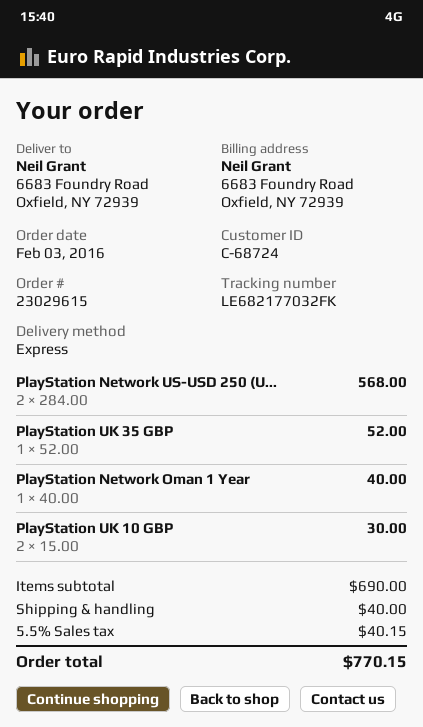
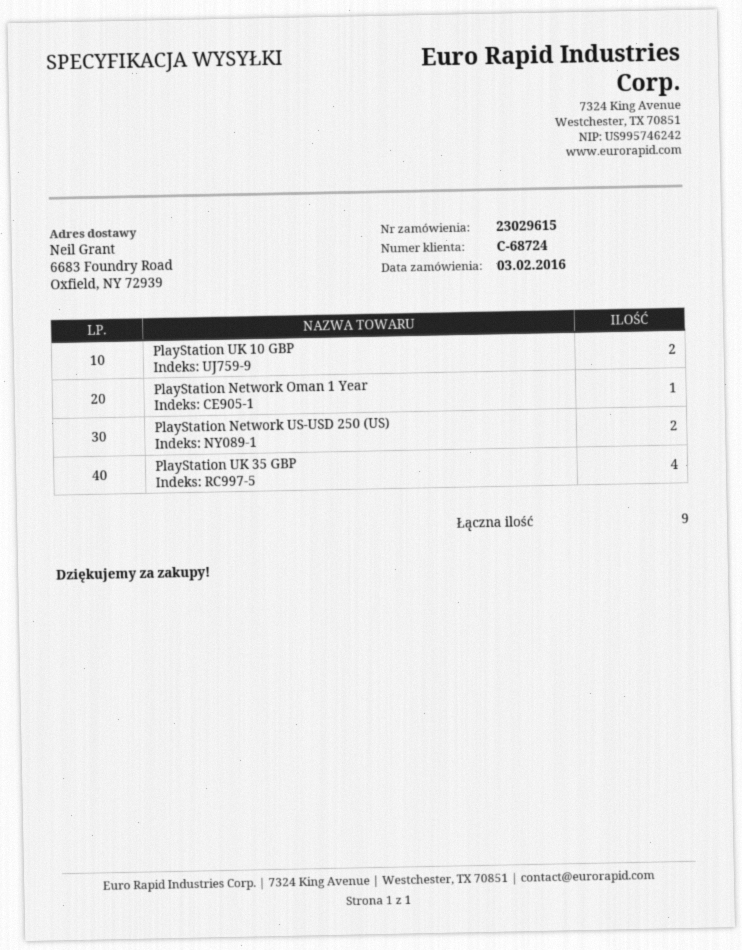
PlayStation UK 35 GBP: 1 -> 4

